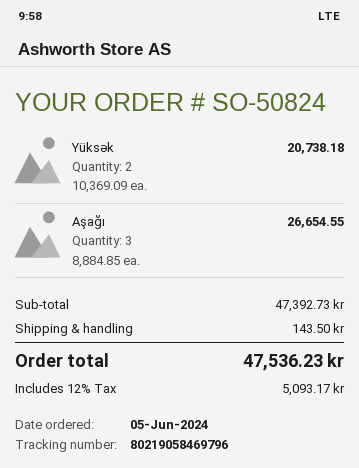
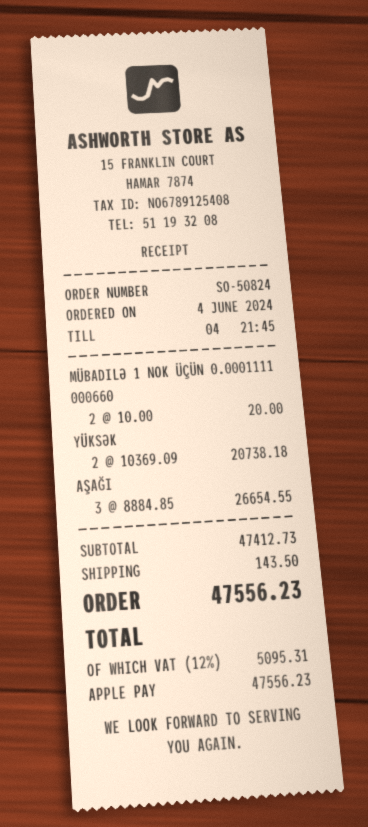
order date: 2024-06-05 -> 2024-06-04
MÜBADILƏ 1 NOK ÜÇÜN 0.0001111 000660: none -> 2 x 10.00 = 20.00
subtotal: 47392.73 -> 47412.73
tax: 12% = 5093.17 -> 12% = 5095.31
total: 47536.23 -> 47556.23

